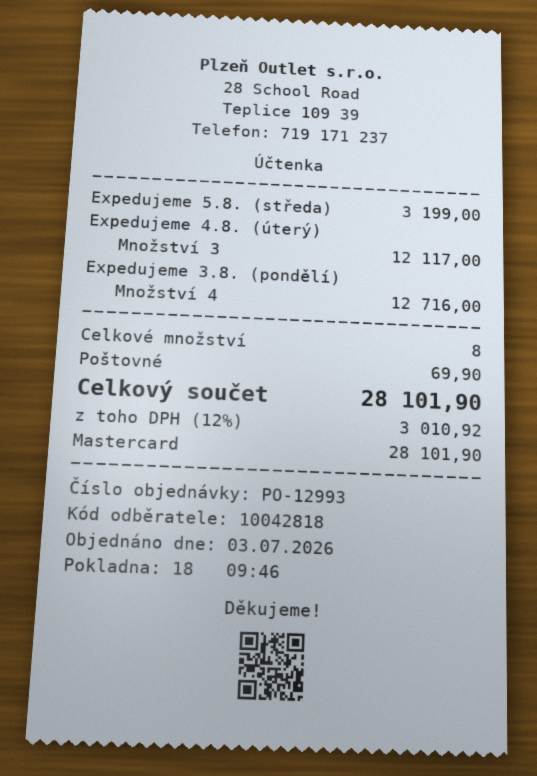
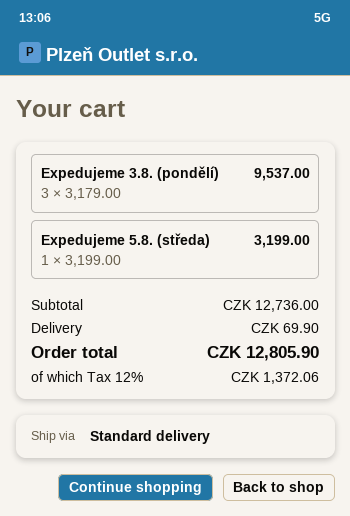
Expedujeme 4.8. (úterý): 3 for 12117.00 -> none
Expedujeme 3.8. (pondělí): 4 for 12716.00 -> 3 for 9537.00
tax: 12% = 3010.92 -> 12% = 1372.06
total: 28101.90 -> 12805.90

